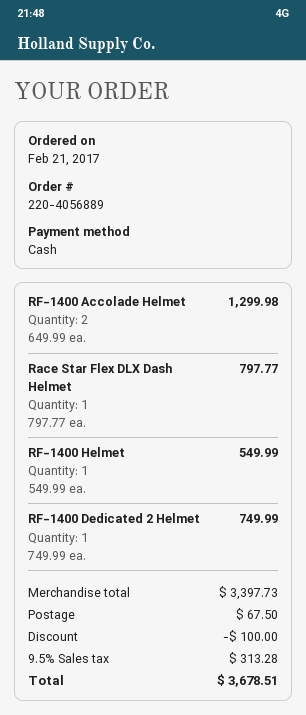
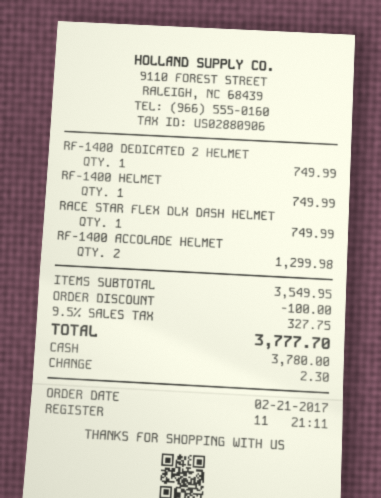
Race Star Flex DLX Dash Helmet: 1 for 797.77 -> 1 for 749.99
RF-1400 Helmet: 1 for 549.99 -> 1 for 749.99
subtotal: 3397.73 -> 3549.95
shipping: 67.50 -> none
tax: 9.5% = 313.28 -> 9.5% = 327.75
total: 3678.51 -> 3777.70

